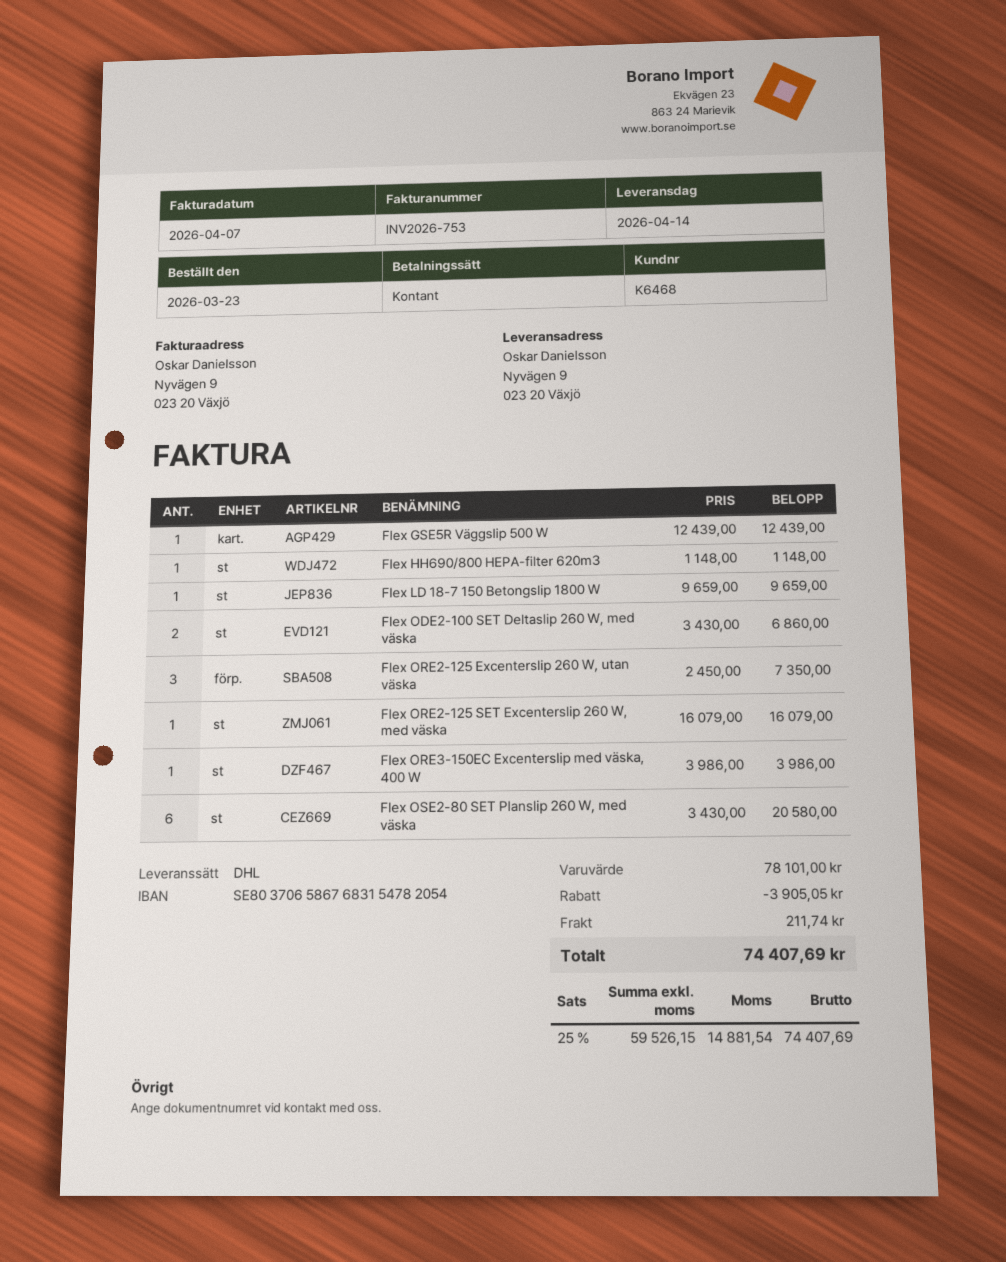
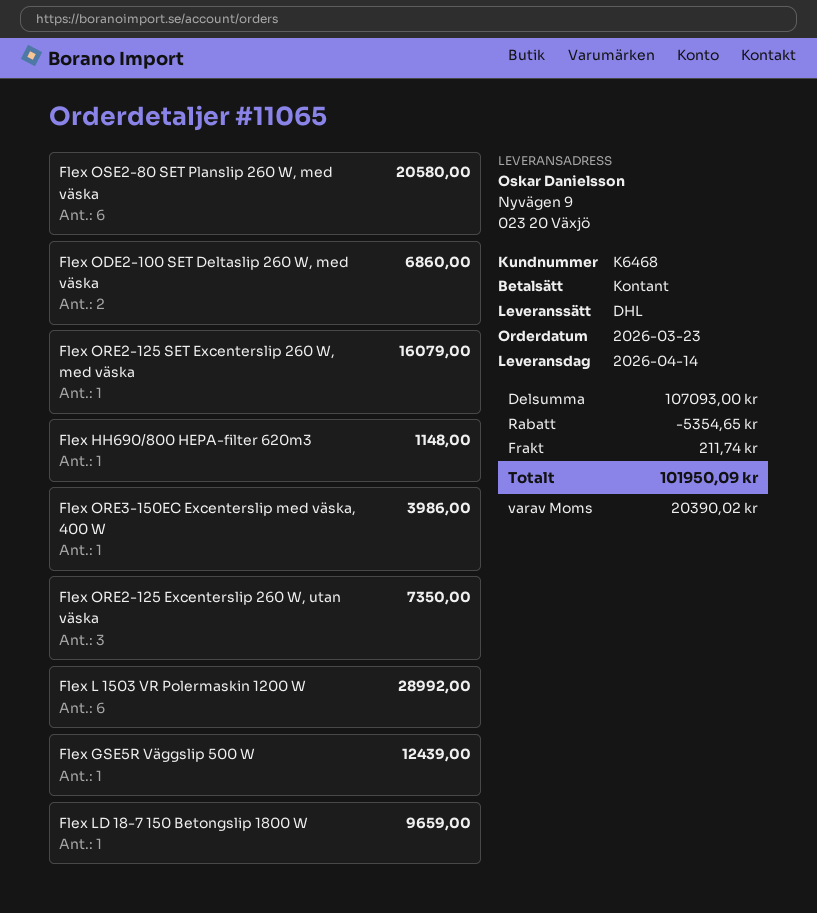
Flex L 1503 VR Polermaskin 1200 W: none -> 6 for 28992.00
subtotal: 78101.00 -> 107093.00
discount: 3905.05 -> 5354.65
tax: 14881.54 -> 20390.02
total: 74407.69 -> 101950.09

